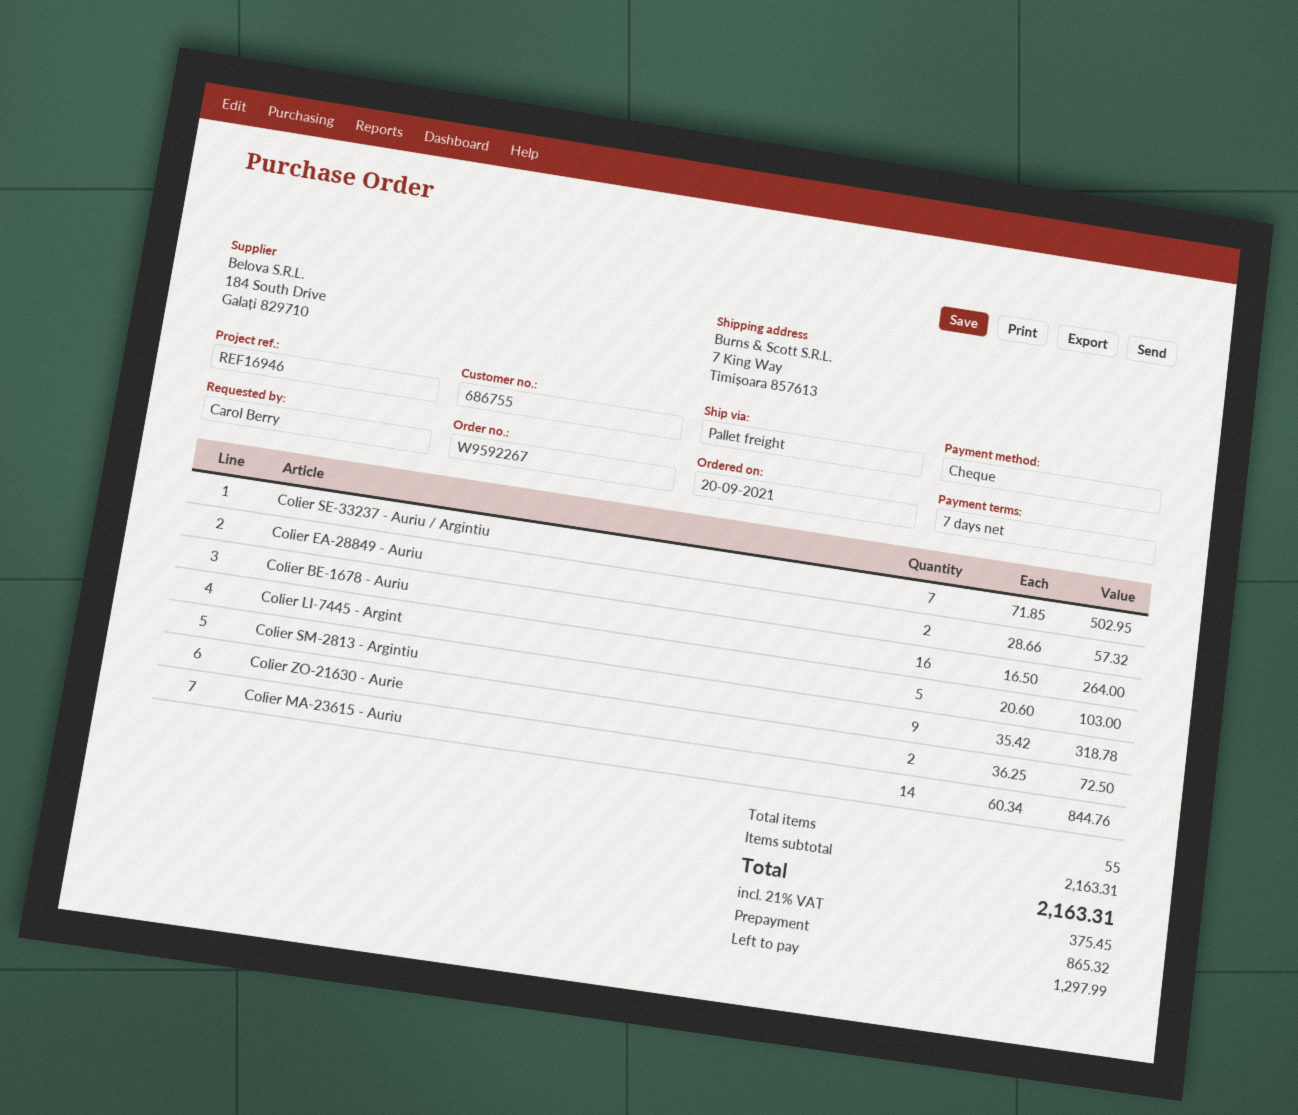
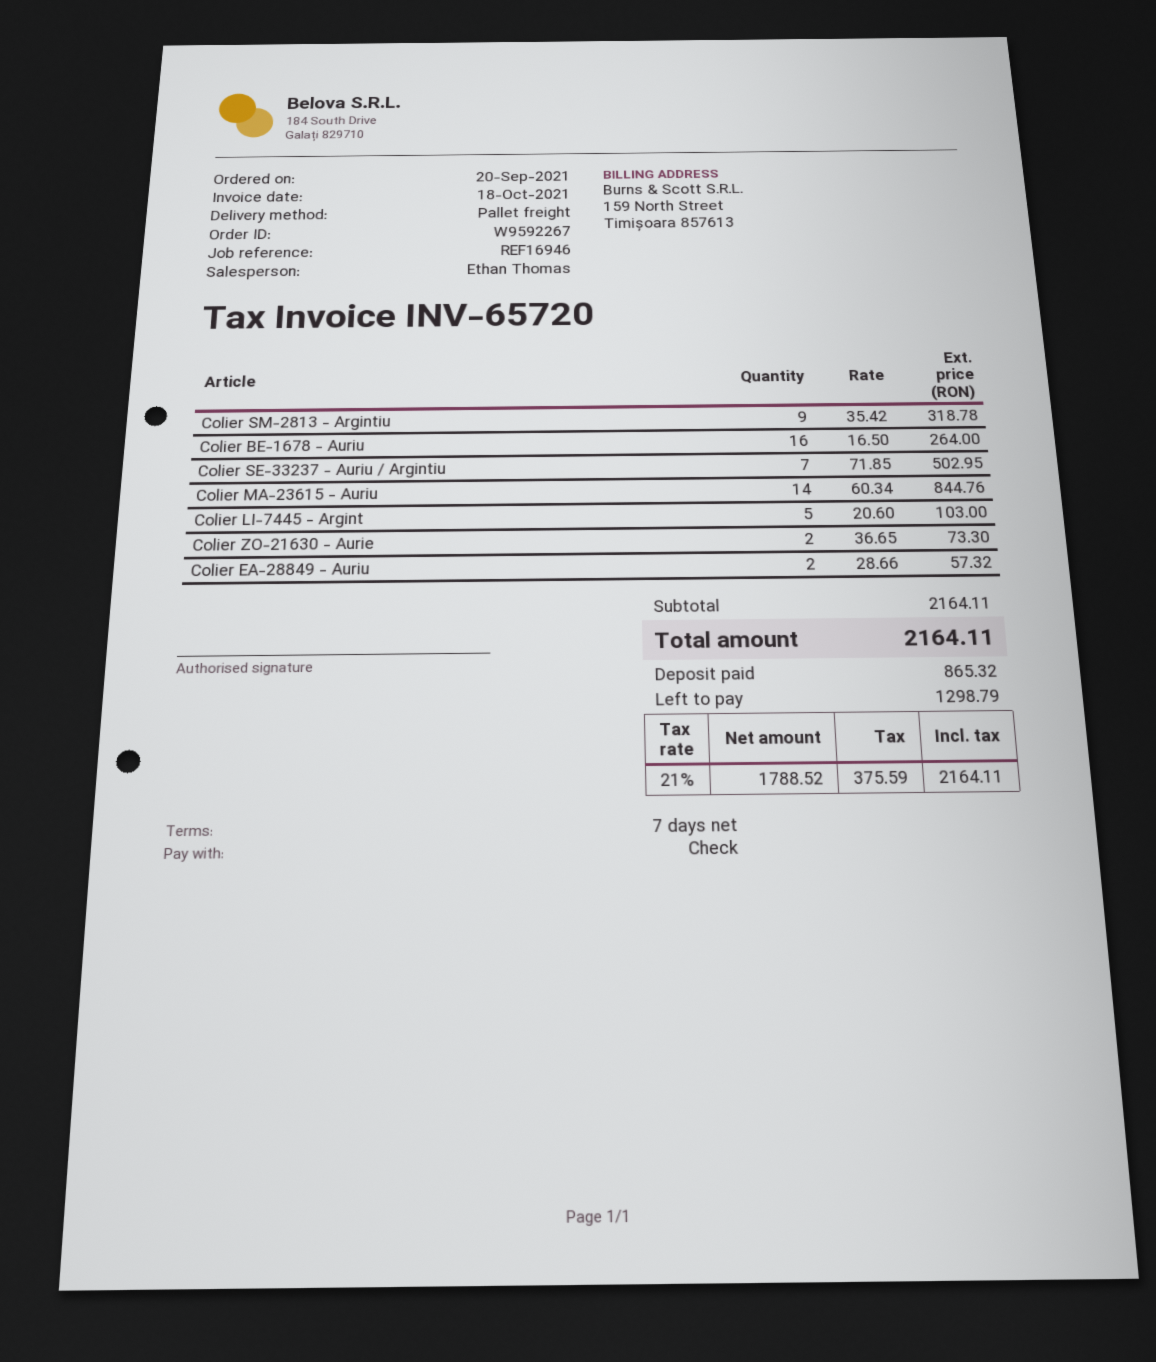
Colier ZO-21630 - Aurie: 2 x 36.25 = 72.50 -> 2 x 36.65 = 73.30
subtotal: 2163.31 -> 2164.11
tax: 21% = 375.45 -> 21% = 375.59
total: 2163.31 -> 2164.11
balance: 1297.99 -> 1298.79

